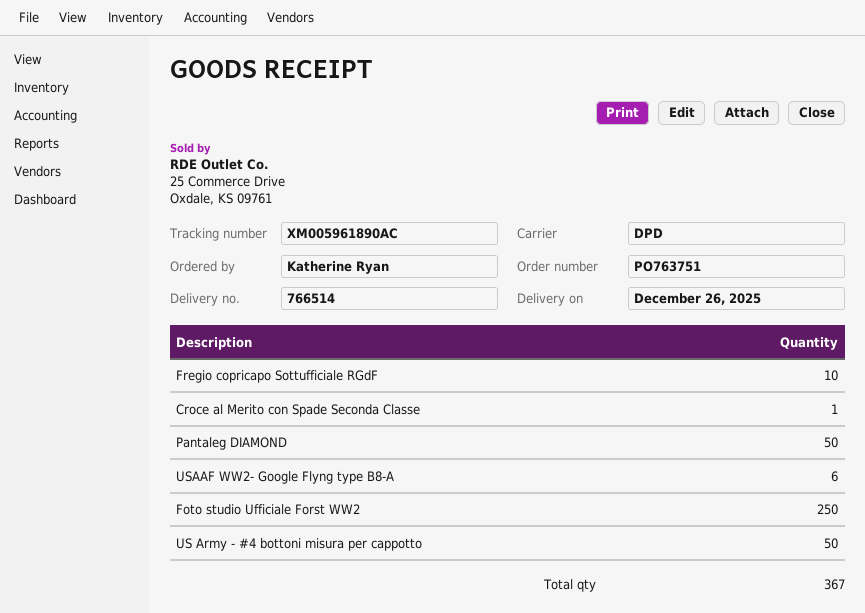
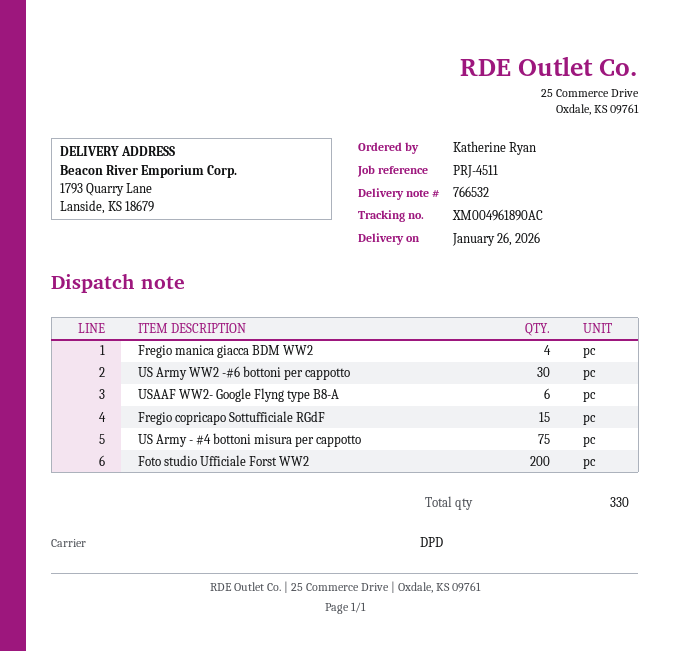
delivery note number: 766514 -> 766532
delivery date: 2025-12-26 -> 2026-01-26
tracking number: XM005961890AC -> XM004961890AC
Fregio copricapo Sottufficiale RGdF: 10 -> 15
Croce al Merito con Spade Seconda Classe: 1 -> none
Pantaleg DIAMOND: 50 -> none
Foto studio Ufficiale Forst WW2: 250 -> 200
US Army - #4 bottoni misura per cappotto: 50 -> 75
Fregio manica giacca BDM WW2: none -> 4
US Army WW2 -#6 bottoni per cappotto: none -> 30
total quantity: 367 -> 330

